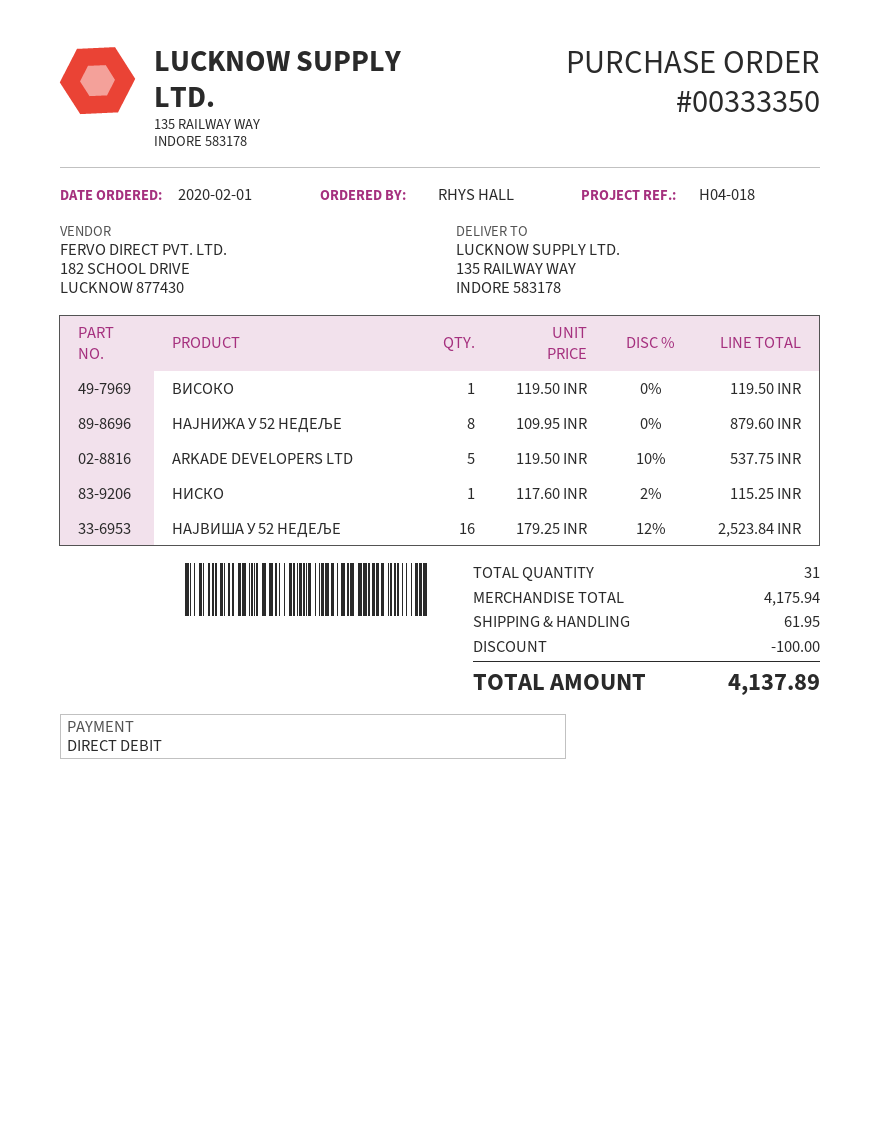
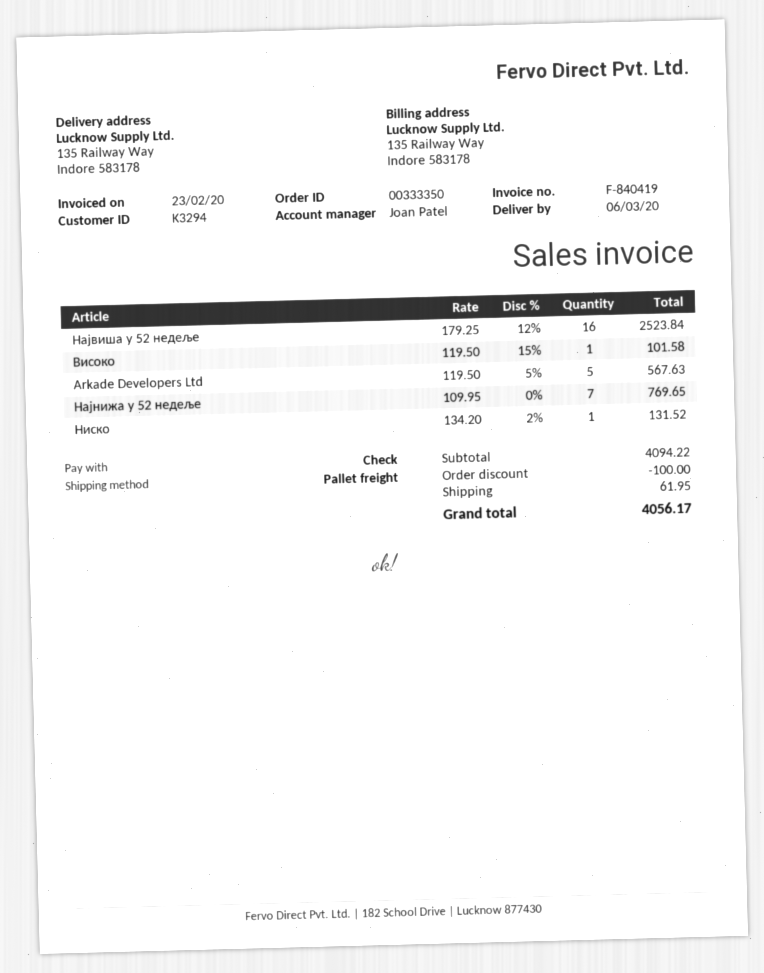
payment method: direct debit -> cheque
ВИСОКО: 1 x 119.50 = 119.50 -> 1 x 119.50 - 15% = 101.58
НАЈНИЖА У 52 НЕДЕЉЕ: 8 x 109.95 = 879.60 -> 7 x 109.95 = 769.65
ARKADE DEVELOPERS LTD: 5 x 119.50 - 10% = 537.75 -> 5 x 119.50 - 5% = 567.63
НИСКО: 1 x 117.60 - 2% = 115.25 -> 1 x 134.20 - 2% = 131.52
subtotal: 4175.94 -> 4094.22
total: 4137.89 -> 4056.17

